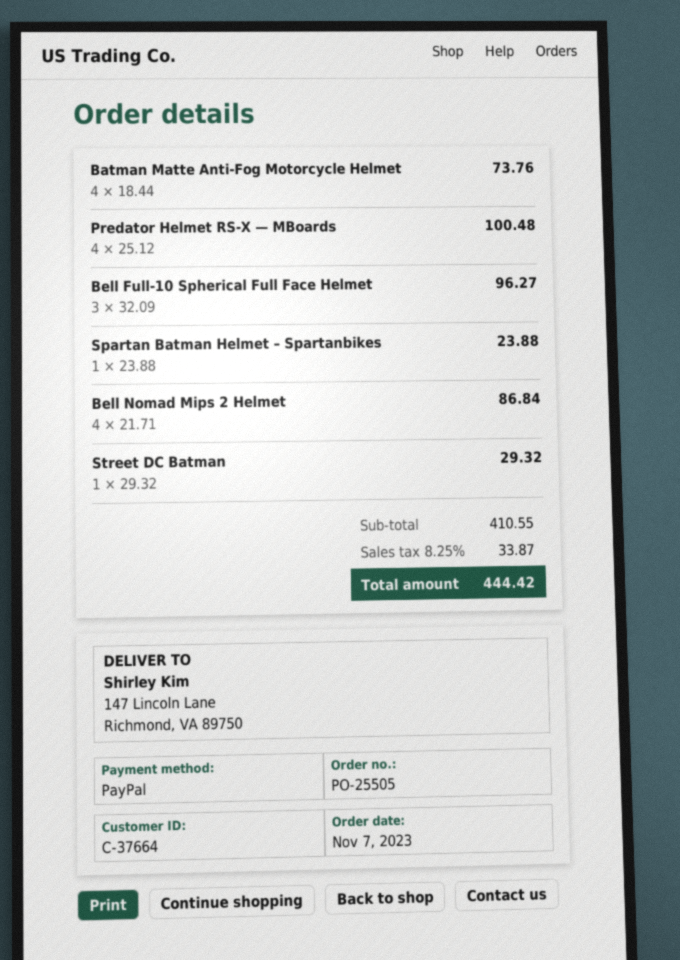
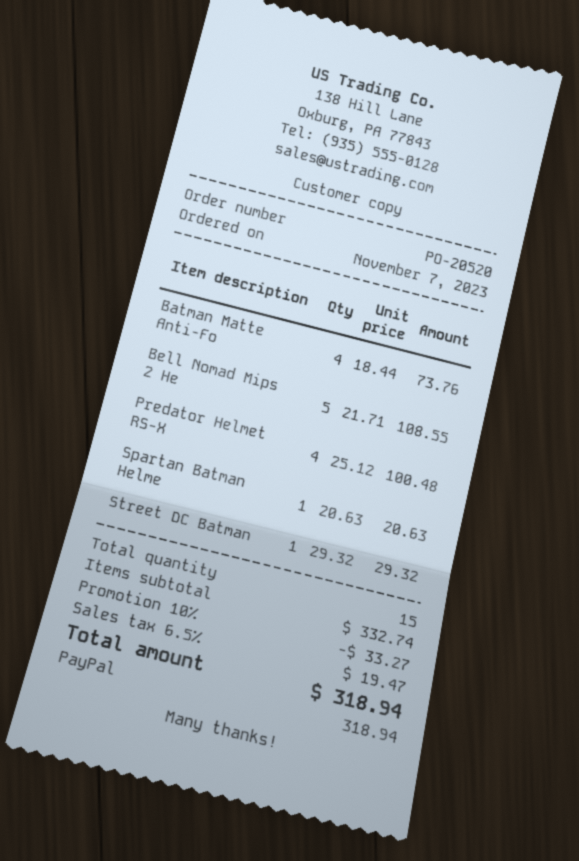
order number: PO-25505 -> PO-20520
Bell Full-10 Spherical Full Face Helmet: 3 x 32.09 = 96.27 -> none
Spartan Batman Helmet – Spartanbikes: 1 x 23.88 = 23.88 -> 1 x 20.63 = 20.63
Bell Nomad Mips 2 Helmet: 4 x 21.71 = 86.84 -> 5 x 21.71 = 108.55
subtotal: 410.55 -> 332.74
discount: none -> 10% = 33.27
tax: 8.25% = 33.87 -> 6.5% = 19.47
total: 444.42 -> 318.94

